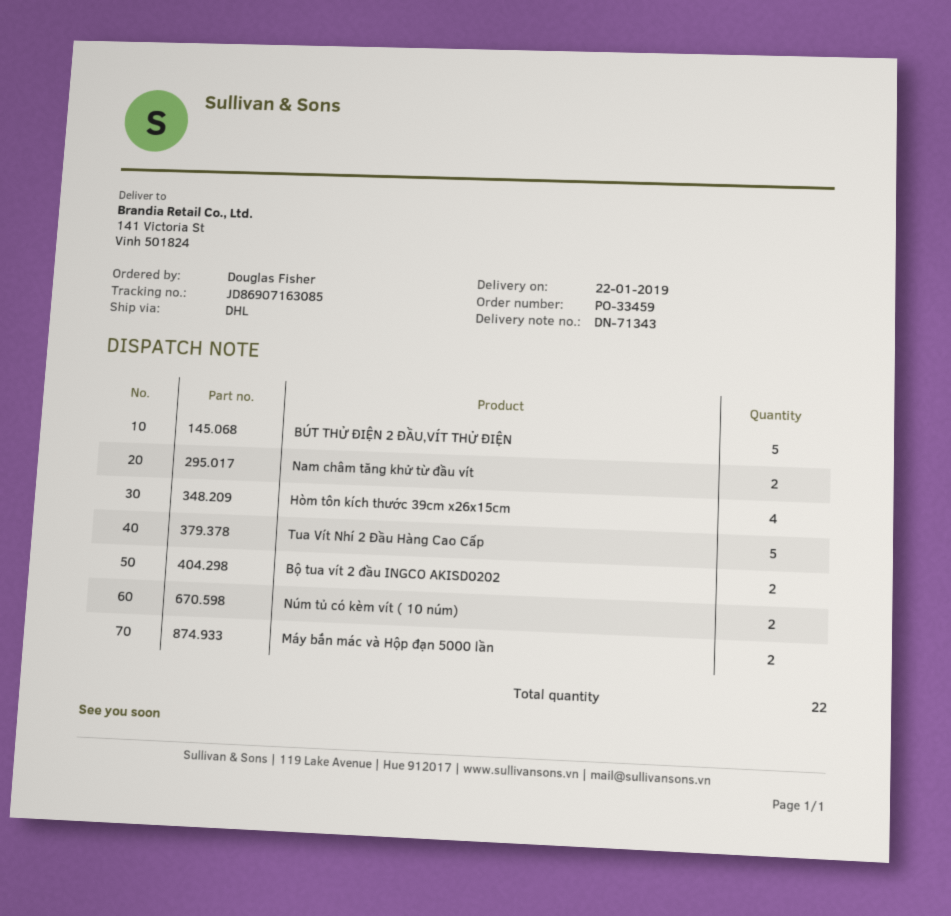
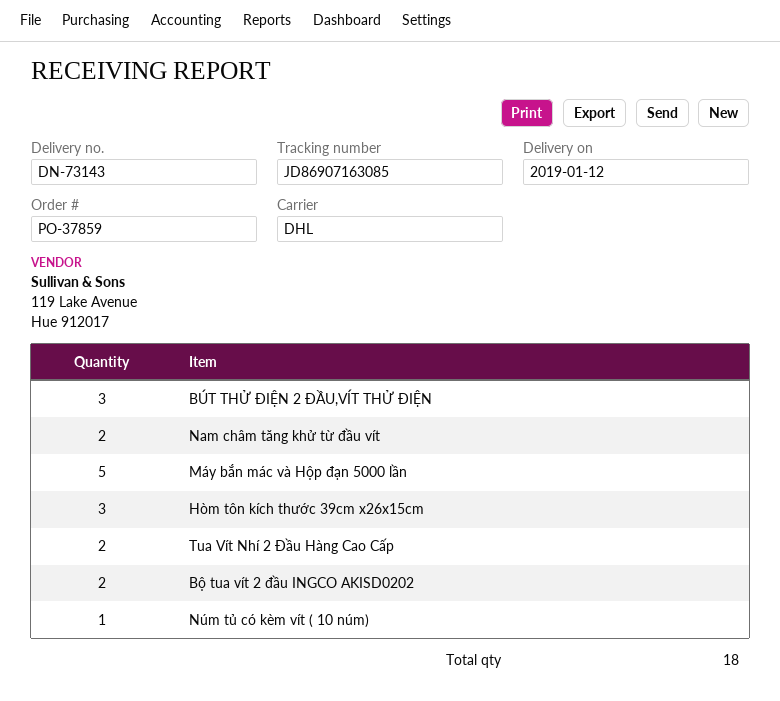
order number: PO-33459 -> PO-37859
delivery note number: DN-71343 -> DN-73143
delivery date: 2019-01-22 -> 2019-01-12
BÚT THỬ ĐIỆN 2 ĐẦU,VÍT THỬ ĐIỆN: 5 -> 3
Hòm tôn kích thước 39cm x26x15cm: 4 -> 3
Tua Vít Nhí 2 Đầu Hàng Cao Cấp: 5 -> 2
Núm tủ có kèm vít ( 10 núm): 2 -> 1
Máy bắn mác và Hộp đạn 5000 lần: 2 -> 5
total quantity: 22 -> 18

